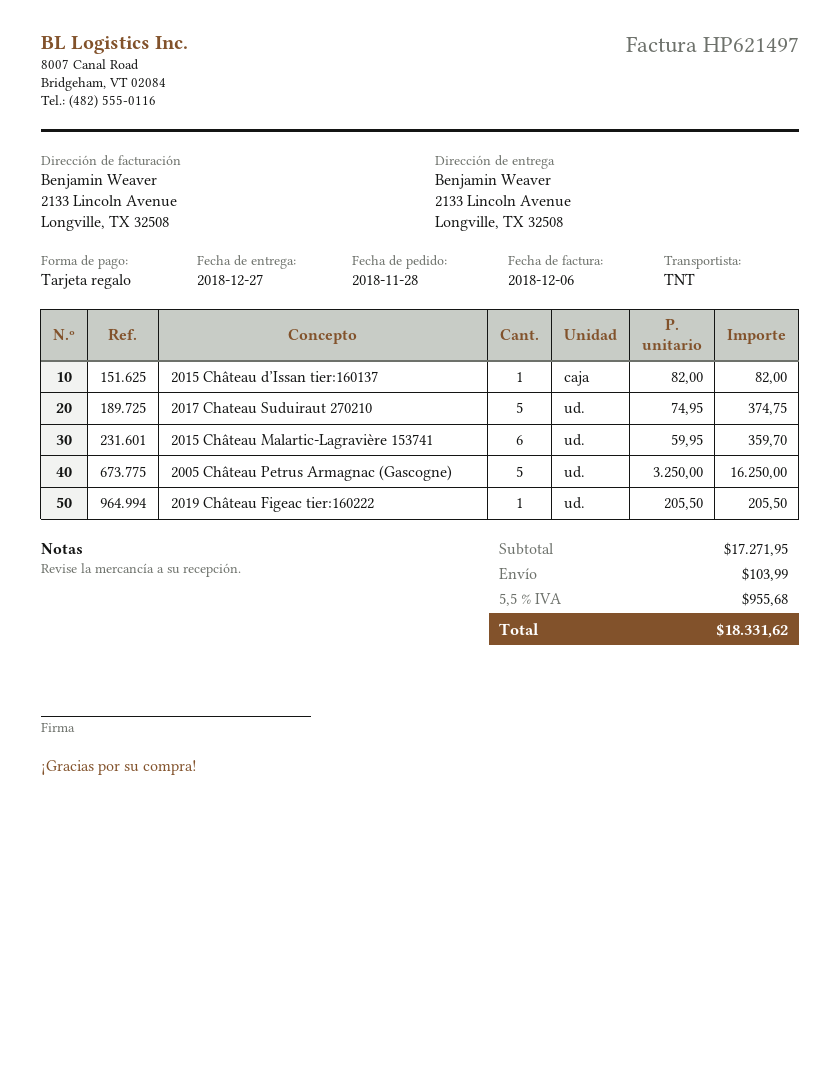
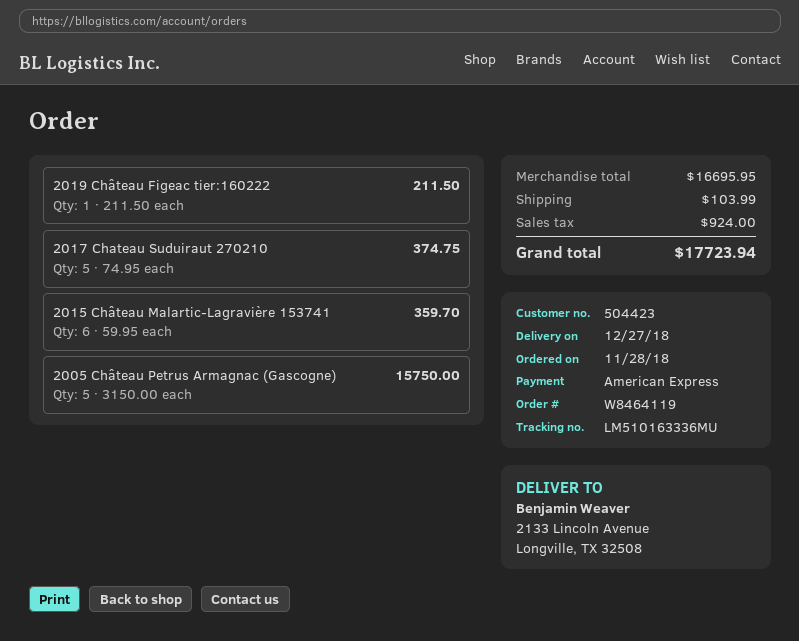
payment method: gift card -> American Express
2015 Château d’Issan tier:160137: 1 x 82.00 = 82.00 -> none
2005 Château Petrus Armagnac (Gascogne): 5 x 3250.00 = 16250.00 -> 5 x 3150.00 = 15750.00
2019 Château Figeac tier:160222: 1 x 205.50 = 205.50 -> 1 x 211.50 = 211.50
subtotal: 17271.95 -> 16695.95
tax: 955.68 -> 924.00
total: 18331.62 -> 17723.94

